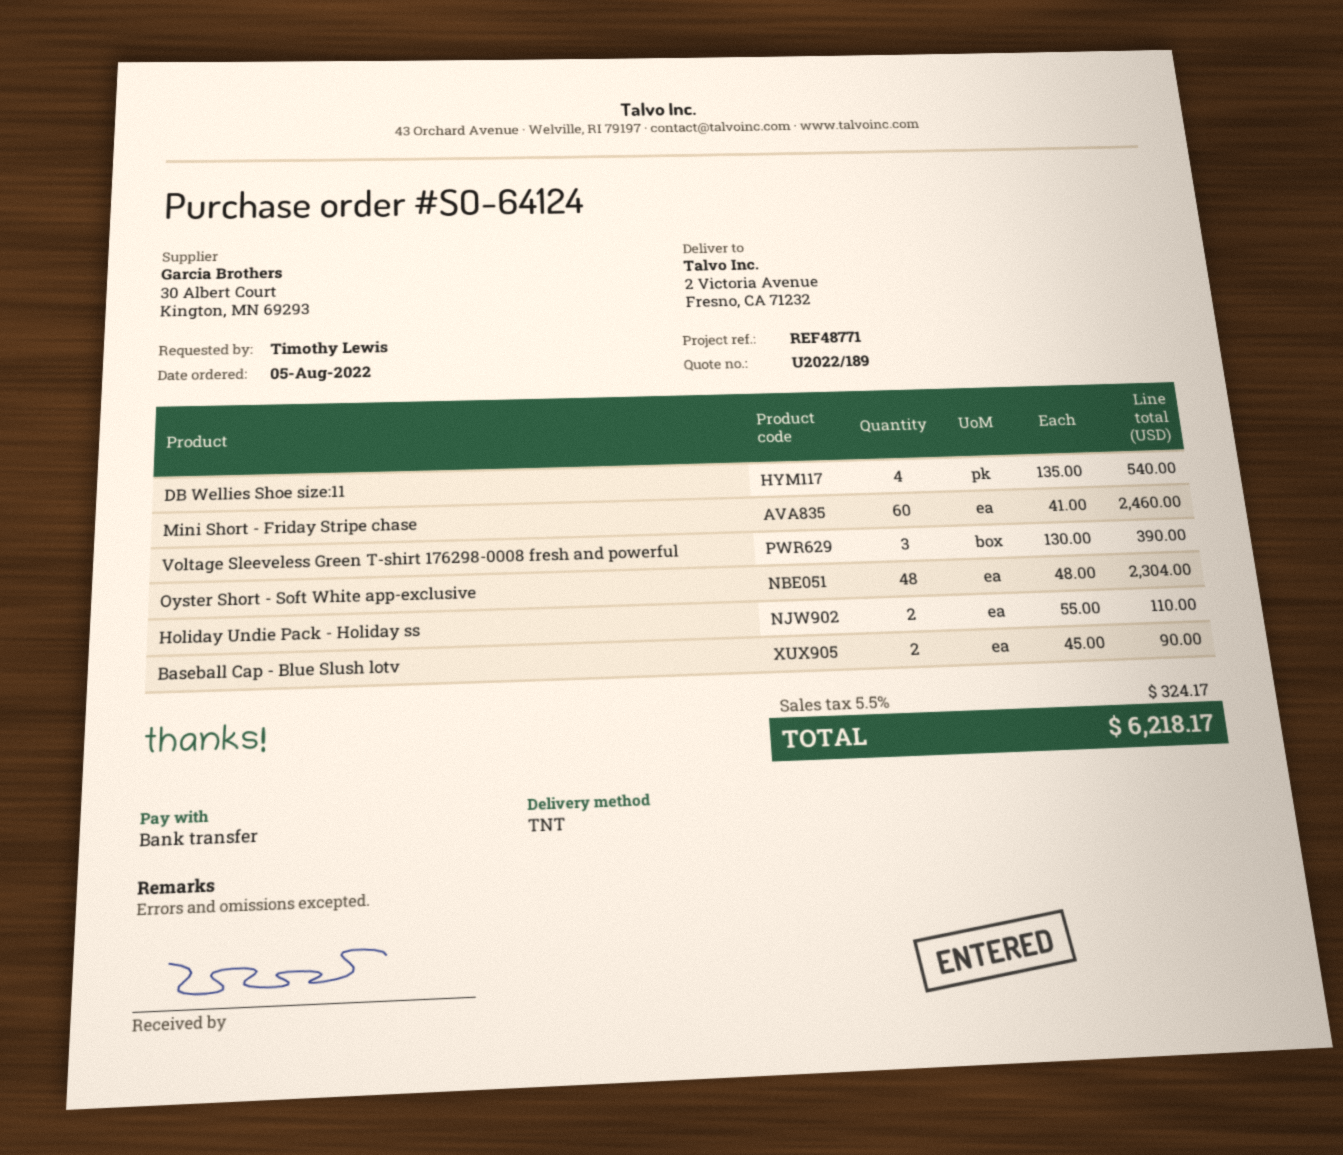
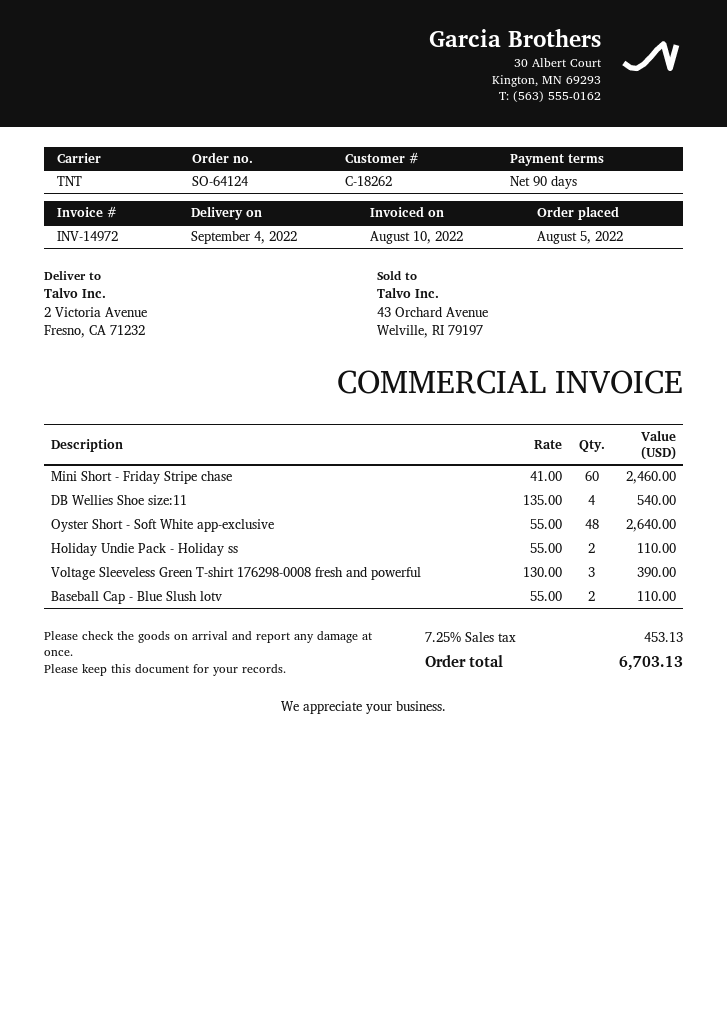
Oyster Short - Soft White app-exclusive: 48 x 48.00 = 2304.00 -> 48 x 55.00 = 2640.00
Baseball Cap - Blue Slush lotv: 2 x 45.00 = 90.00 -> 2 x 55.00 = 110.00
tax: 5.5% = 324.17 -> 7.25% = 453.13
total: 6218.17 -> 6703.13

